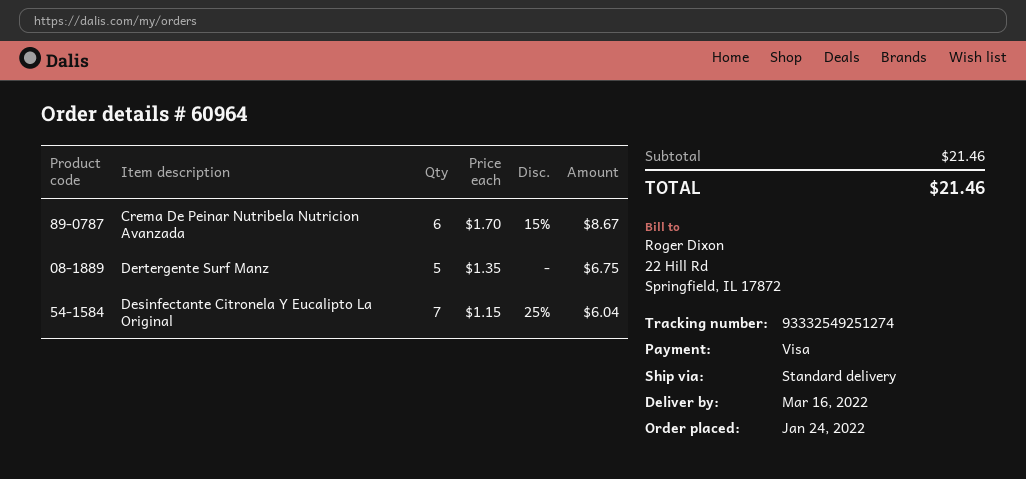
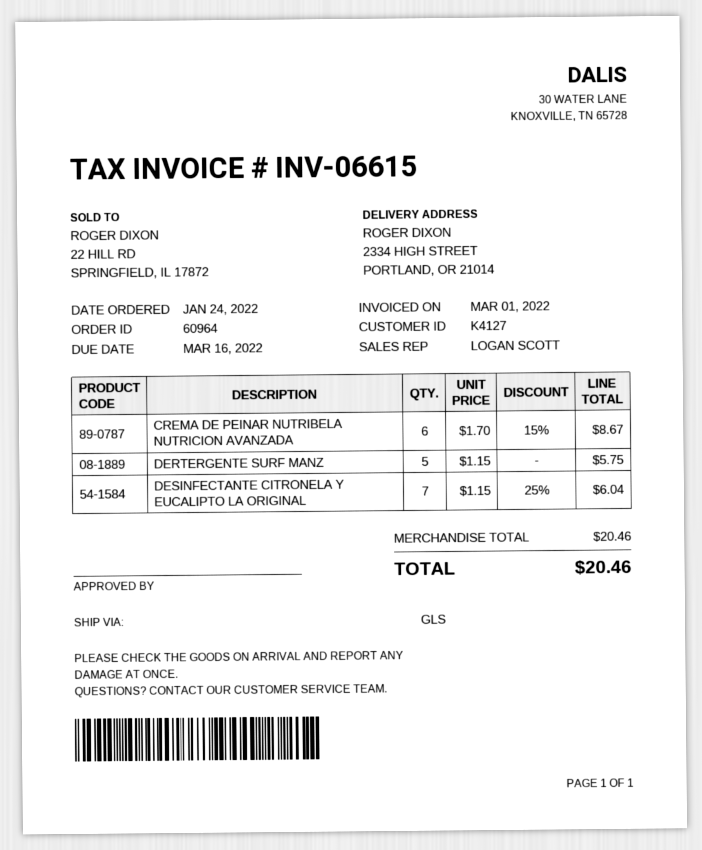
shipping method: standard -> GLS
Dertergente Surf Manz: 5 x 1.35 = 6.75 -> 5 x 1.15 = 5.75
subtotal: 21.46 -> 20.46
total: 21.46 -> 20.46

